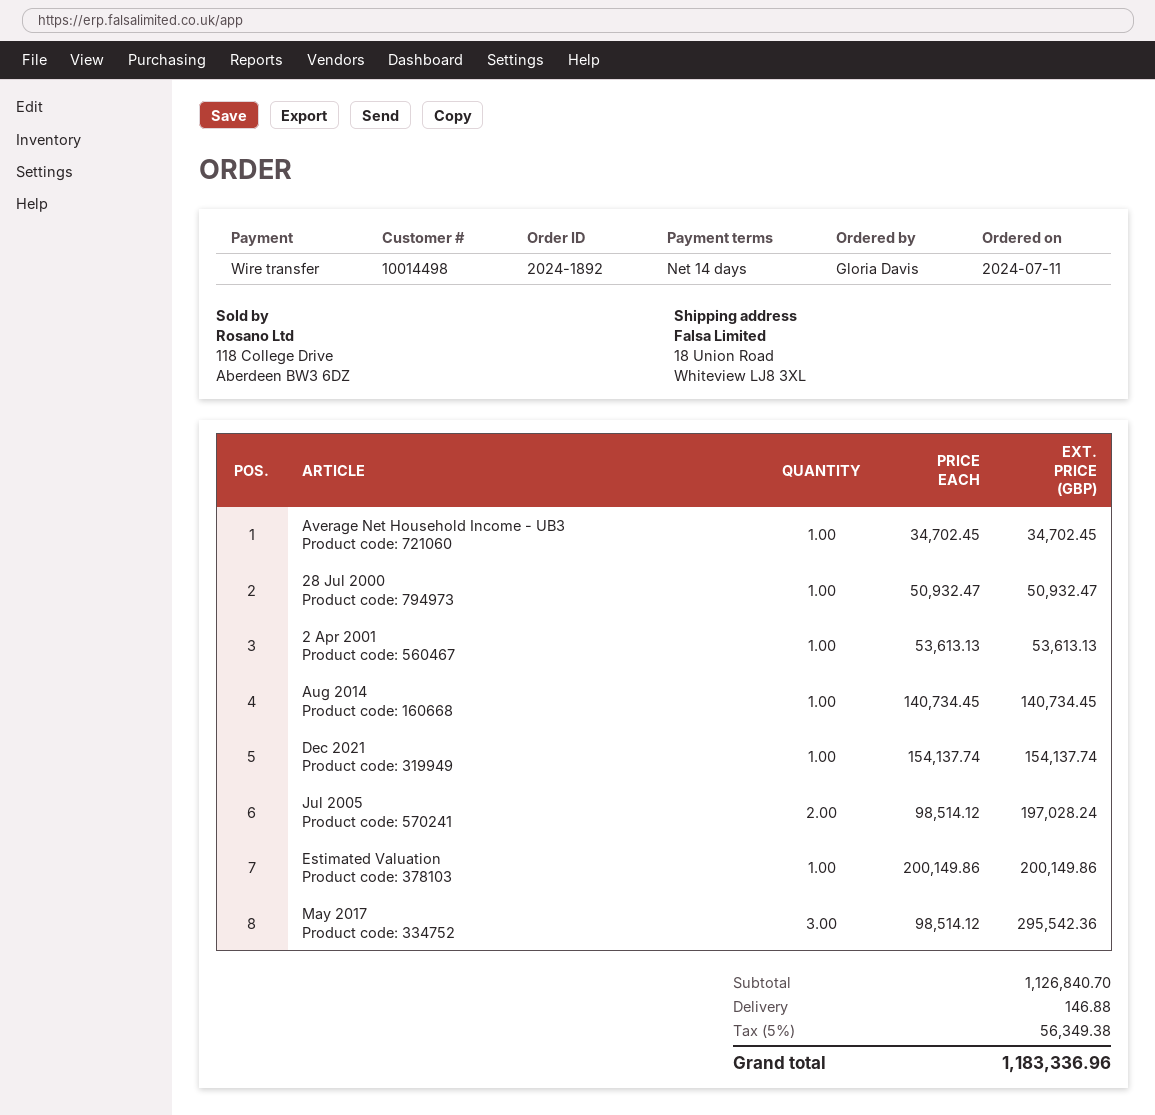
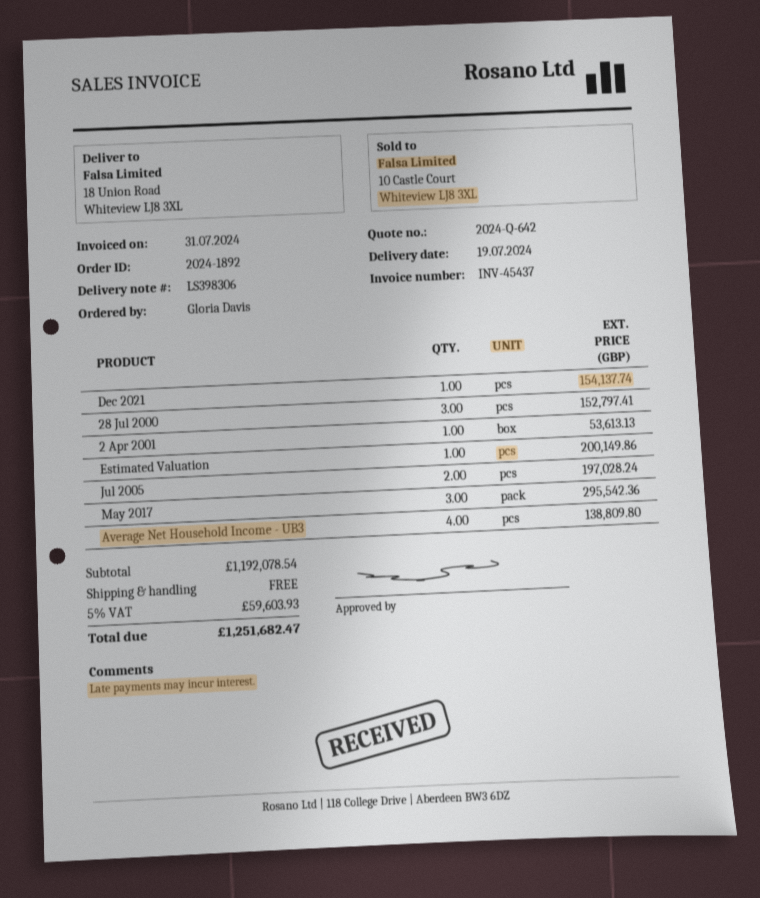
Average Net Household Income - UB3: 1 for 34702.45 -> 4 for 138809.80
28 Jul 2000: 1 for 50932.47 -> 3 for 152797.41
Aug 2014: 1 for 140734.45 -> none
subtotal: 1126840.70 -> 1192078.54
shipping: 146.88 -> 0.00
tax: 5% = 56349.38 -> 5% = 59603.93
total: 1183336.96 -> 1251682.47

